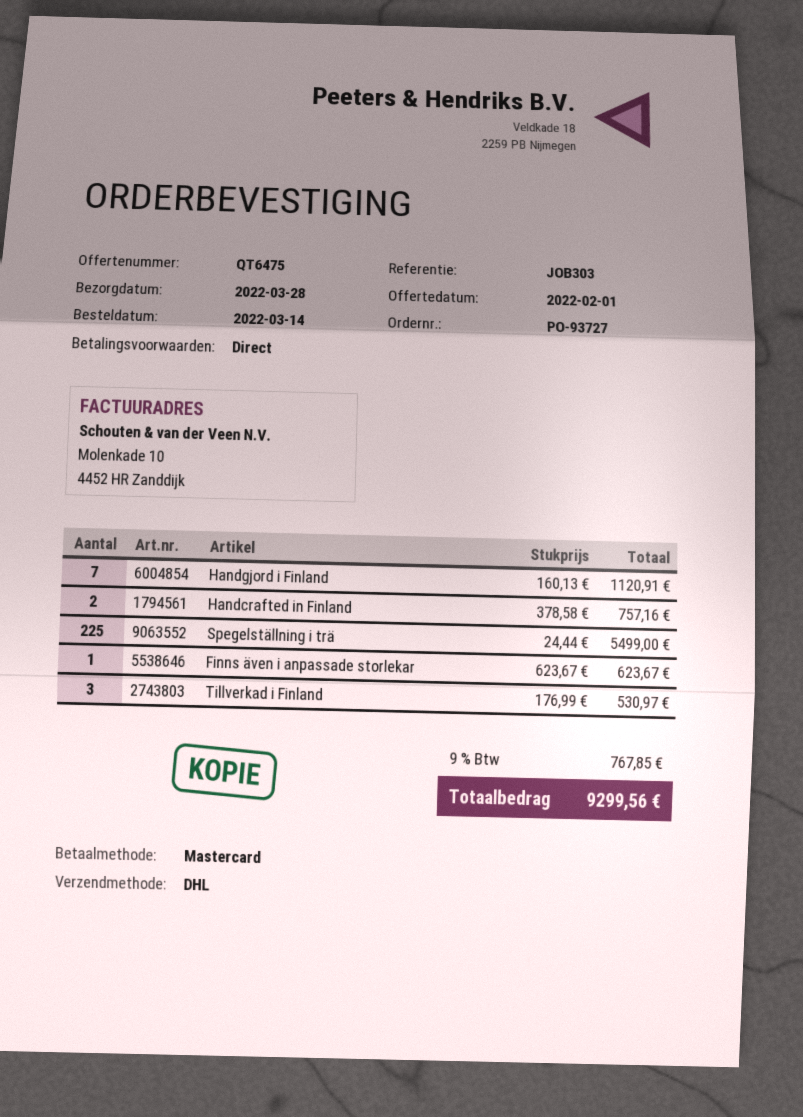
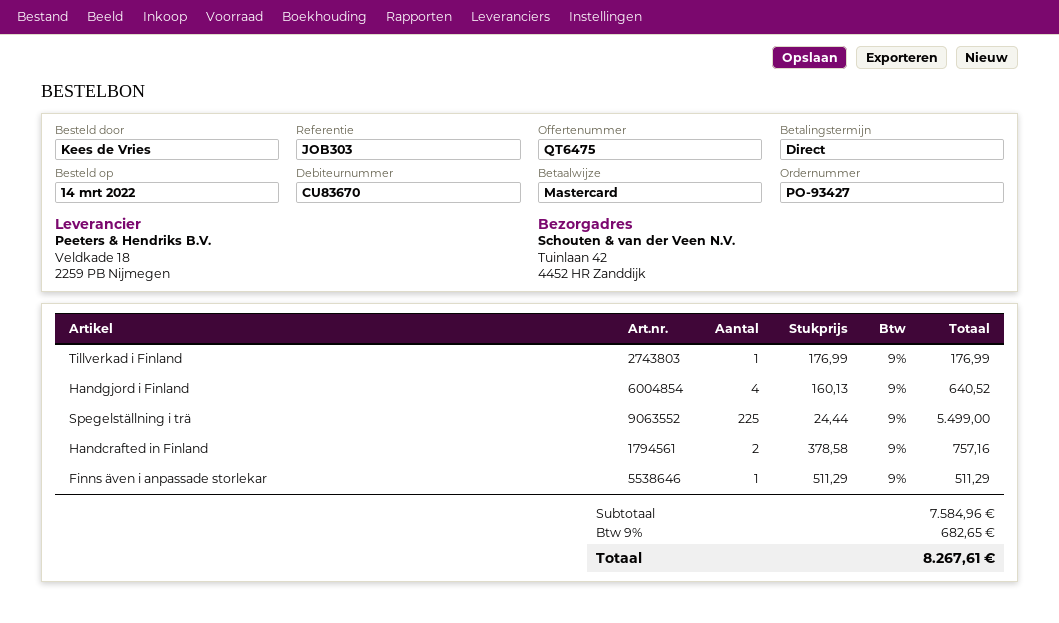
order number: PO-93727 -> PO-93427
Handgjord i Finland: 7 x 160.13 = 1120.91 -> 4 x 160.13 = 640.52
Finns även i anpassade storlekar: 1 x 623.67 = 623.67 -> 1 x 511.29 = 511.29
Tillverkad i Finland: 3 x 176.99 = 530.97 -> 1 x 176.99 = 176.99
tax: 9% = 767.85 -> 9% = 682.65
total: 9299.56 -> 8267.61

